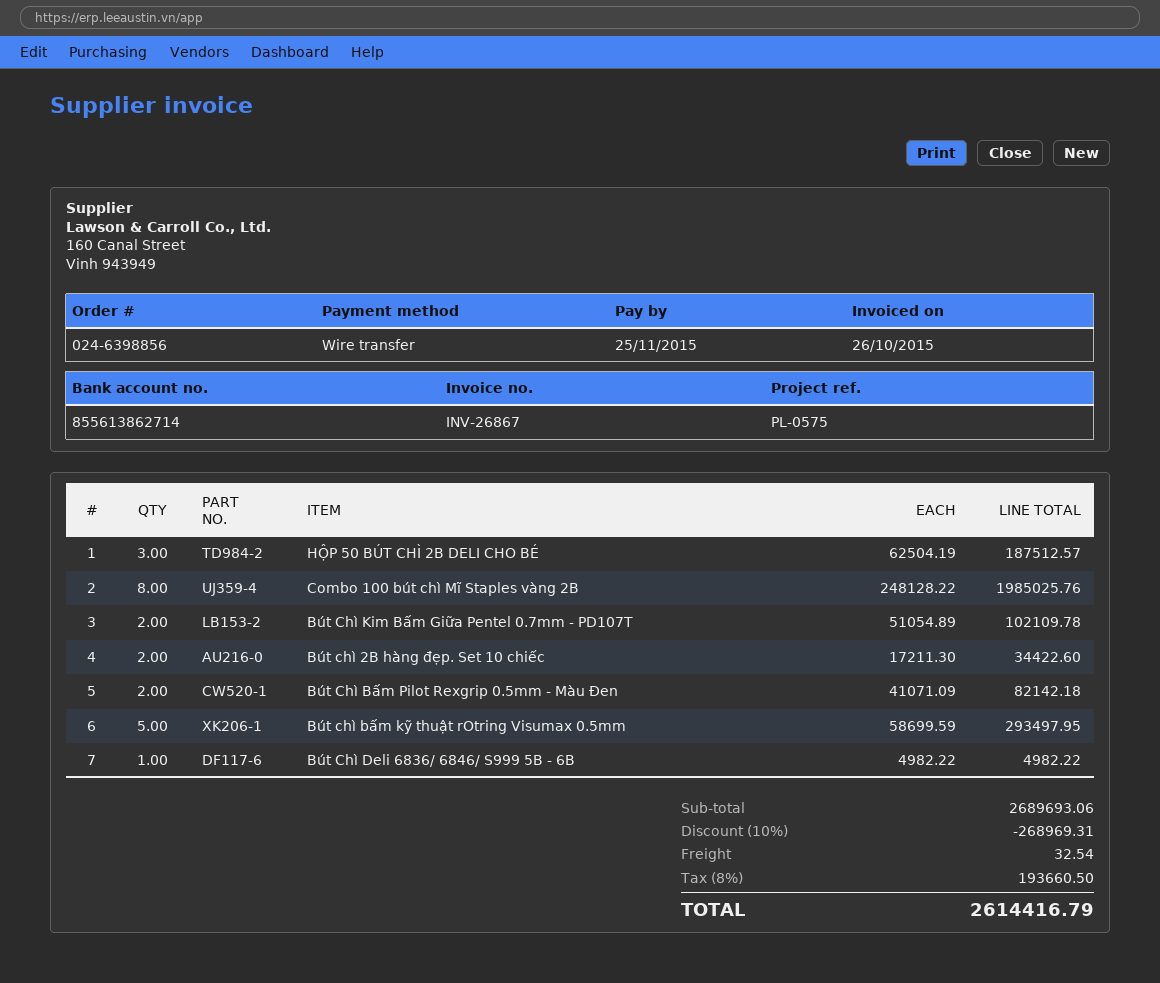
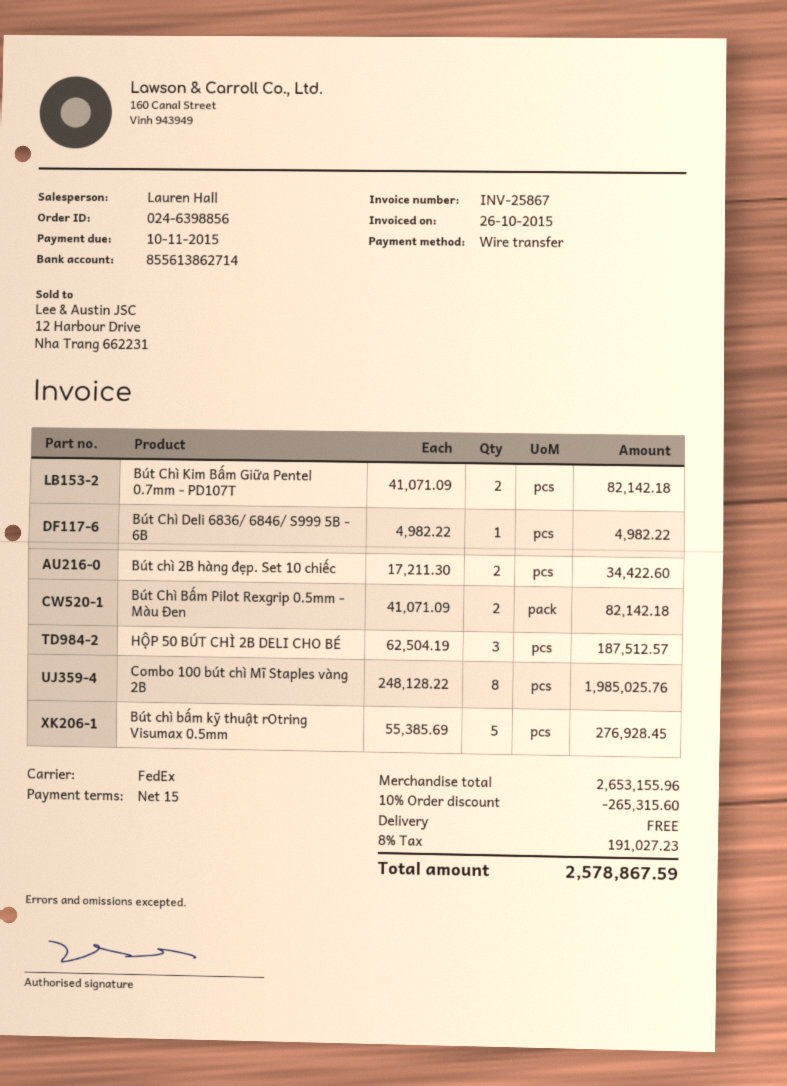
invoice number: INV-26867 -> INV-25867
due date: 2015-11-25 -> 2015-11-10
Bút Chì Kim Bấm Giữa Pentel 0.7mm - PD107T: 2 x 51054.89 = 102109.78 -> 2 x 41071.09 = 82142.18
Bút chì bấm kỹ thuật rOtring Visumax 0.5mm: 5 x 58699.59 = 293497.95 -> 5 x 55385.69 = 276928.45
subtotal: 2689693.06 -> 2653155.96
discount: 10% = 268969.31 -> 10% = 265315.60
shipping: 32.54 -> 0.00
tax: 8% = 193660.50 -> 8% = 191027.23
total: 2614416.79 -> 2578867.59

